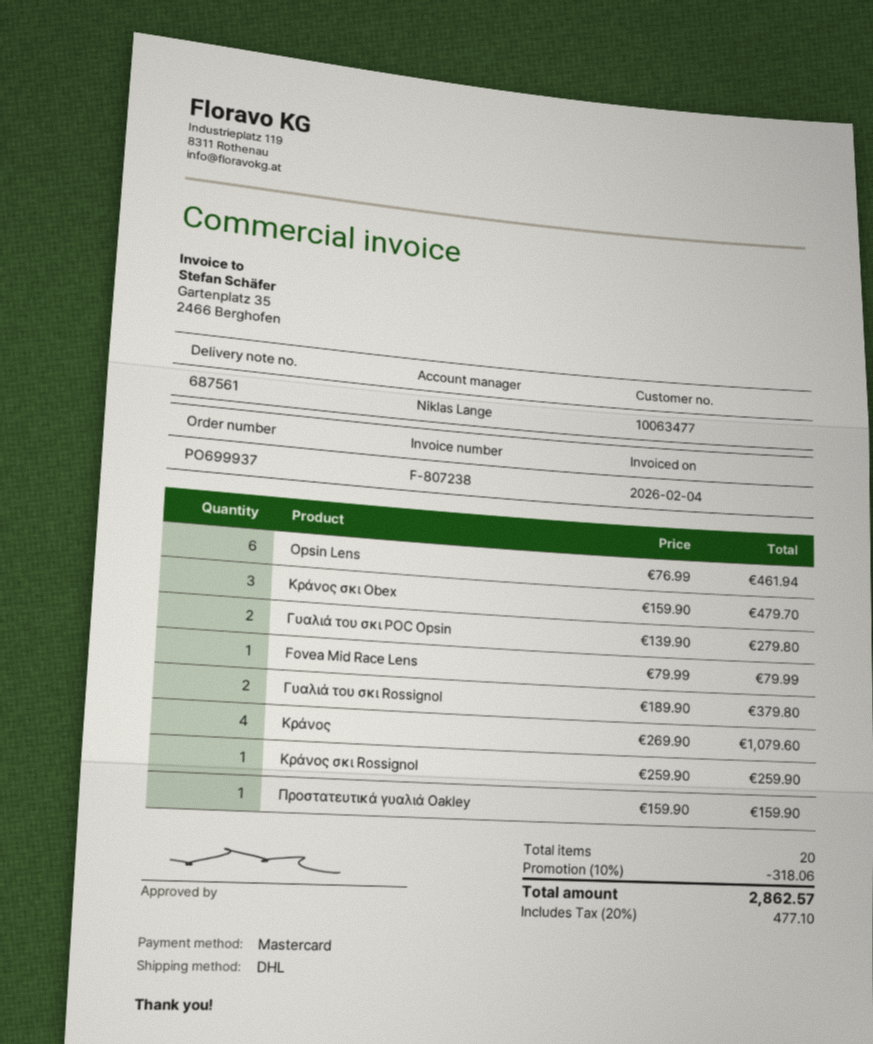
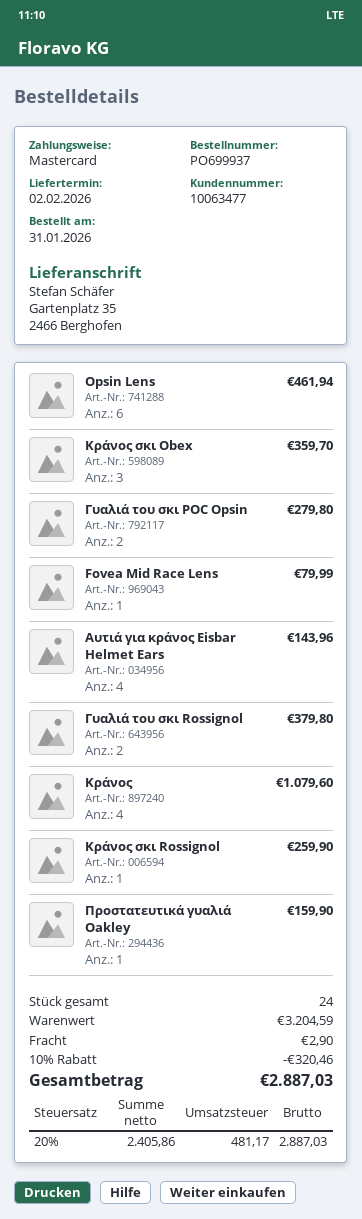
Κράνος σκι Obex: 3 for 479.70 -> 3 for 359.70
Αυτιά για κράνος Eisbar Helmet Ears: none -> 4 for 143.96
total quantity: 20 -> 24
discount: 10% = 318.06 -> 10% = 320.46
shipping: none -> 2.90
tax: 20% = 477.10 -> 20% = 481.17
total: 2862.57 -> 2887.03

